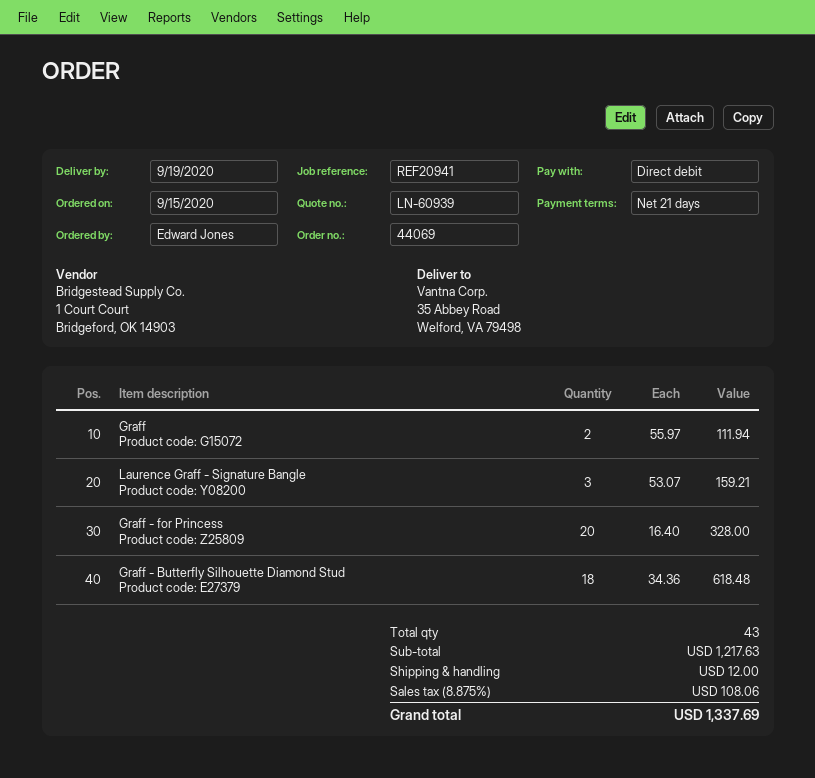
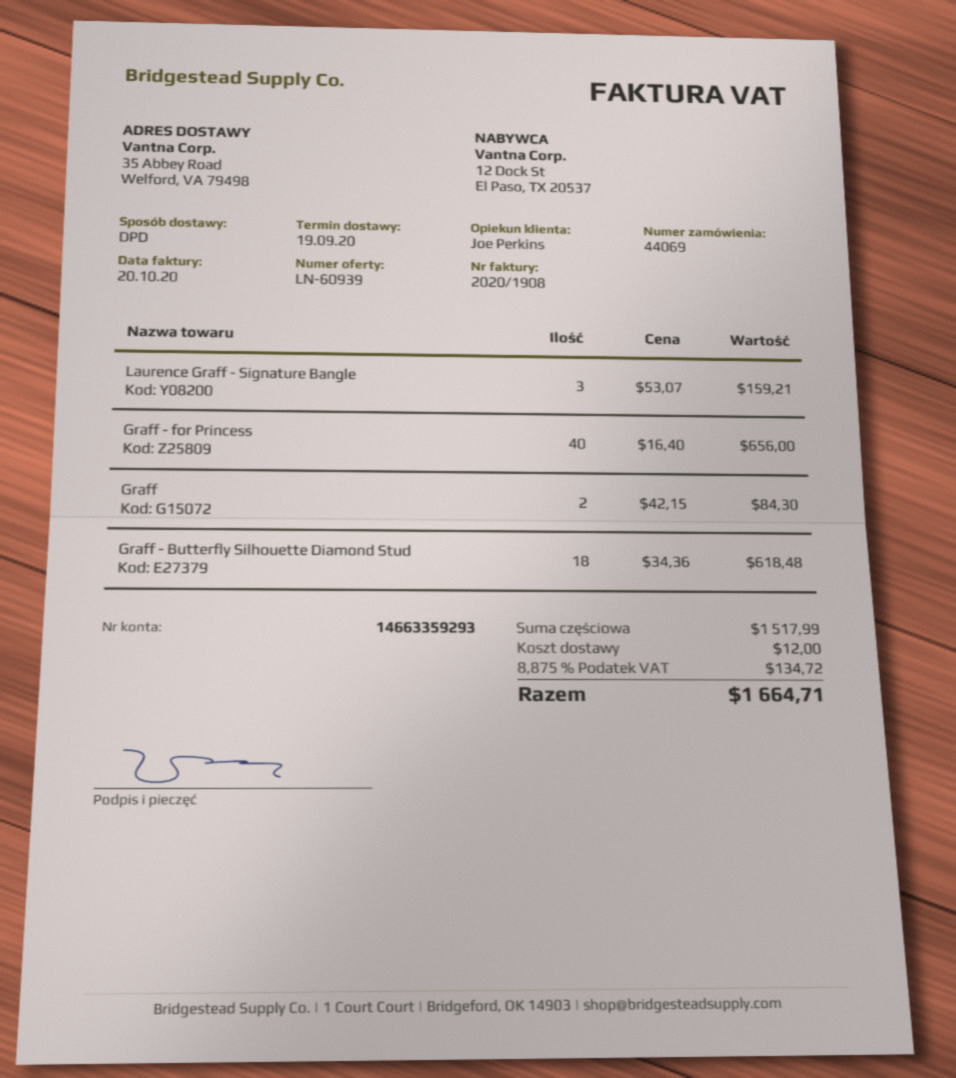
Graff: 2 x 55.97 = 111.94 -> 2 x 42.15 = 84.30
Graff - for Princess: 20 x 16.40 = 328.00 -> 40 x 16.40 = 656.00
subtotal: 1217.63 -> 1517.99
tax: 8.875% = 108.06 -> 8.875% = 134.72
total: 1337.69 -> 1664.71

